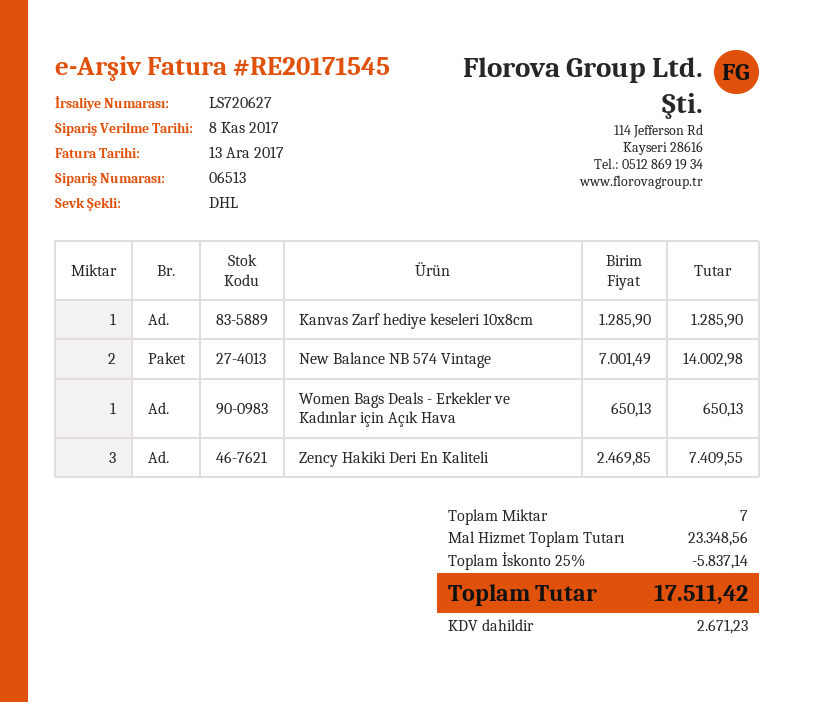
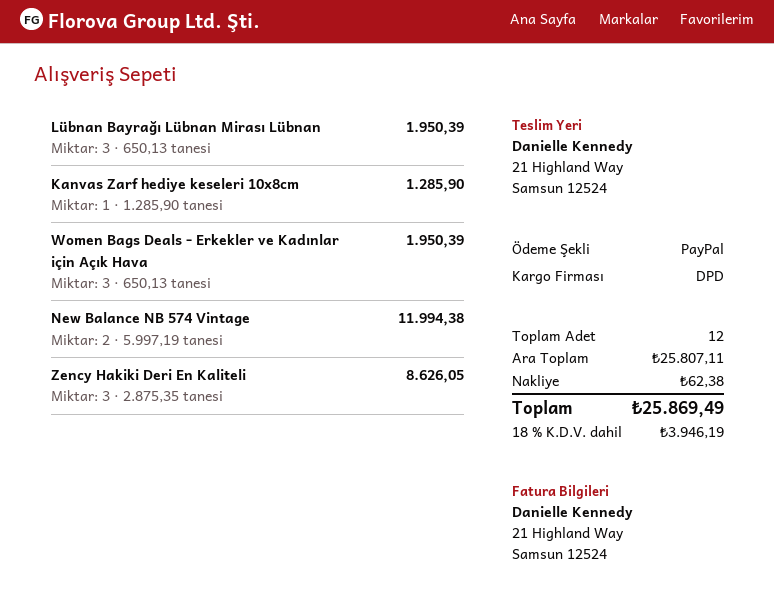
shipping method: DHL -> DPD
New Balance NB 574 Vintage: 2 x 7001.49 = 14002.98 -> 2 x 5997.19 = 11994.38
Women Bags Deals - Erkekler ve Kadınlar için Açık Hava: 1 x 650.13 = 650.13 -> 3 x 650.13 = 1950.39
Zency Hakiki Deri En Kaliteli: 3 x 2469.85 = 7409.55 -> 3 x 2875.35 = 8626.05
Lübnan Bayrağı Lübnan Mirası Lübnan: none -> 3 x 650.13 = 1950.39
total quantity: 7 -> 12
subtotal: 23348.56 -> 25807.11
discount: 25% = 5837.14 -> none
shipping: none -> 62.38
tax: 2671.23 -> 3946.19
total: 17511.42 -> 25869.49

